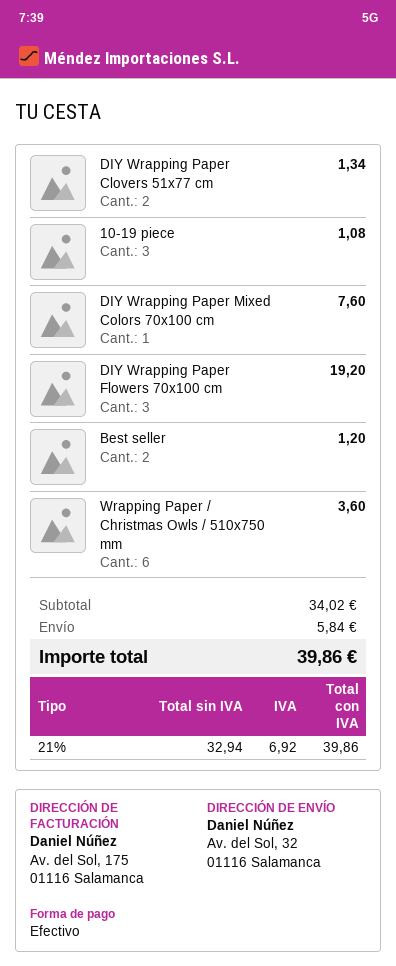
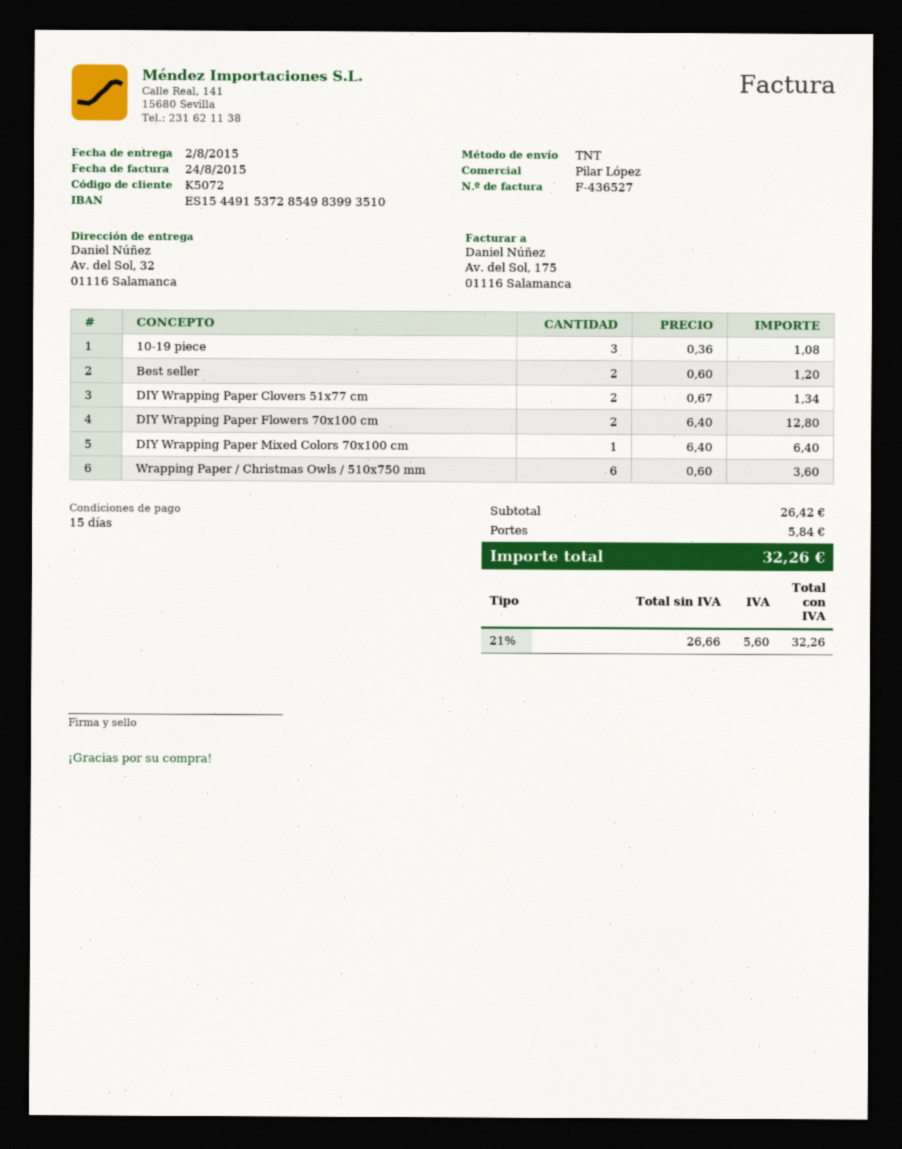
DIY Wrapping Paper Mixed Colors 70x100 cm: 1 for 7.60 -> 1 for 6.40
DIY Wrapping Paper Flowers 70x100 cm: 3 for 19.20 -> 2 for 12.80
subtotal: 34.02 -> 26.42
net: 32.94 -> 26.66
tax: 21% = 6.92 -> 21% = 5.60
total: 39.86 -> 32.26

